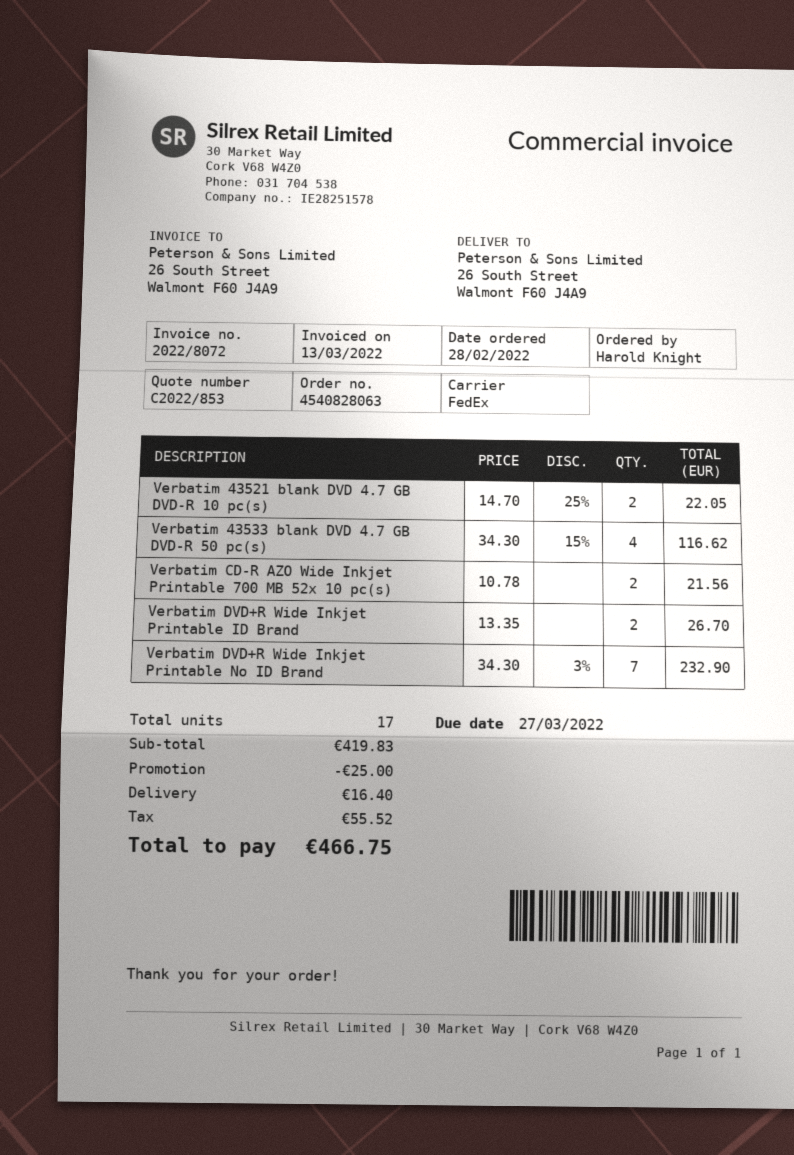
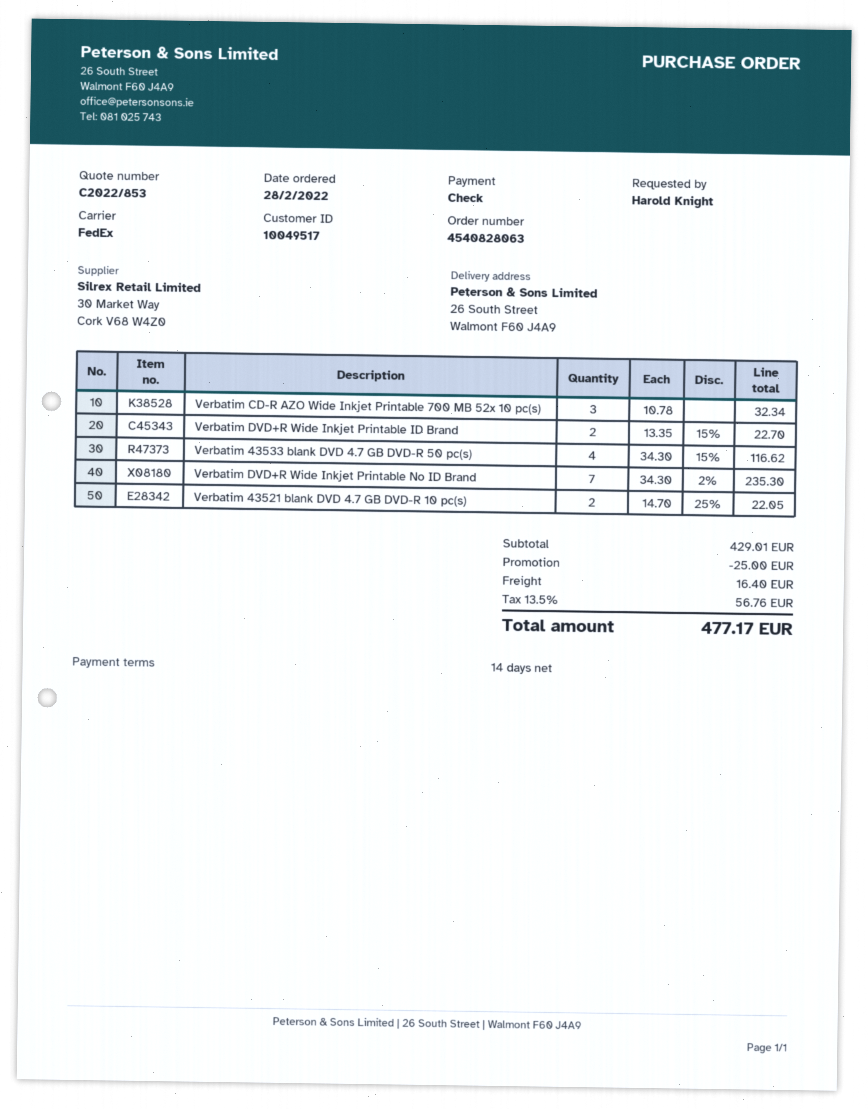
Verbatim CD-R AZO Wide Inkjet Printable 700 MB 52x 10 pc(s): 2 x 10.78 = 21.56 -> 3 x 10.78 = 32.34
Verbatim DVD+R Wide Inkjet Printable ID Brand: 2 x 13.35 = 26.70 -> 2 x 13.35 - 15% = 22.70
Verbatim DVD+R Wide Inkjet Printable No ID Brand: 7 x 34.30 - 3% = 232.90 -> 7 x 34.30 - 2% = 235.30
subtotal: 419.83 -> 429.01
tax: 55.52 -> 56.76
total: 466.75 -> 477.17

